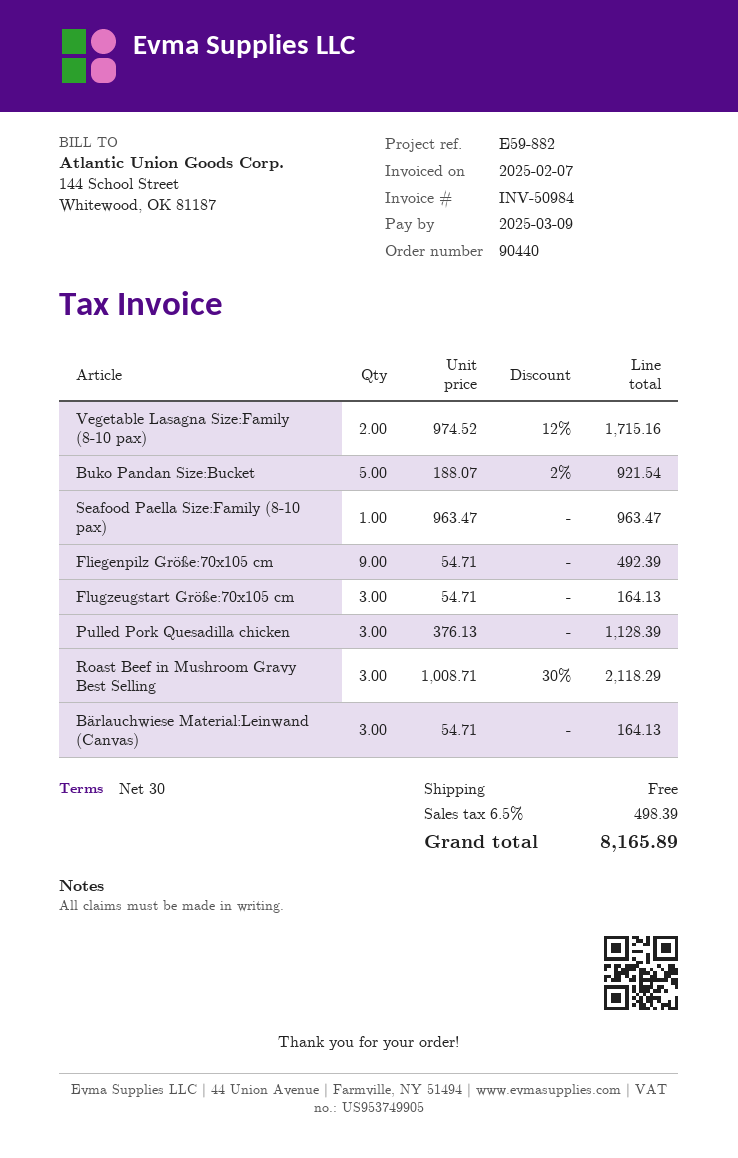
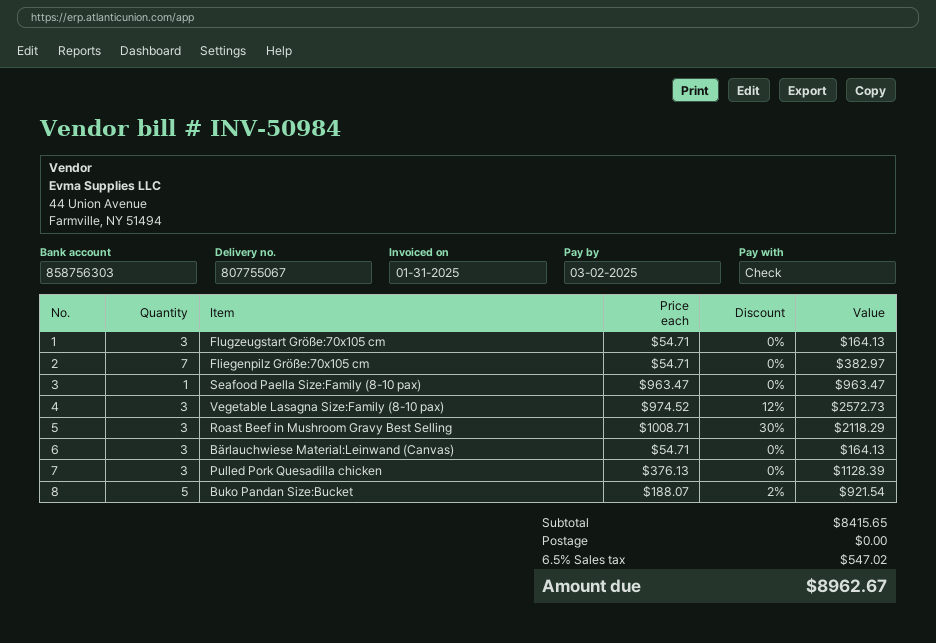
invoice date: 2025-02-07 -> 2025-01-31
due date: 2025-03-09 -> 2025-03-02
Vegetable Lasagna Size:Family (8-10 pax): 2 x 974.52 - 12% = 1715.16 -> 3 x 974.52 - 12% = 2572.73
Fliegenpilz Größe:70x105 cm: 9 x 54.71 = 492.39 -> 7 x 54.71 = 382.97
tax: 6.5% = 498.39 -> 6.5% = 547.02
total: 8165.89 -> 8962.67

